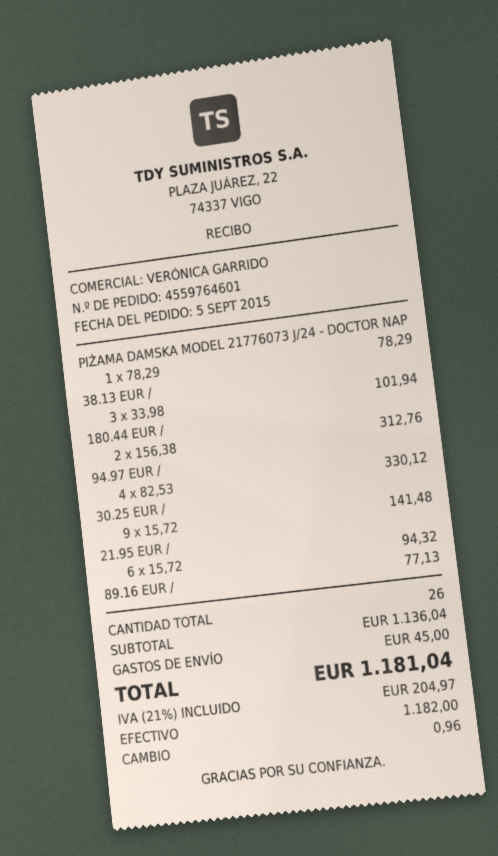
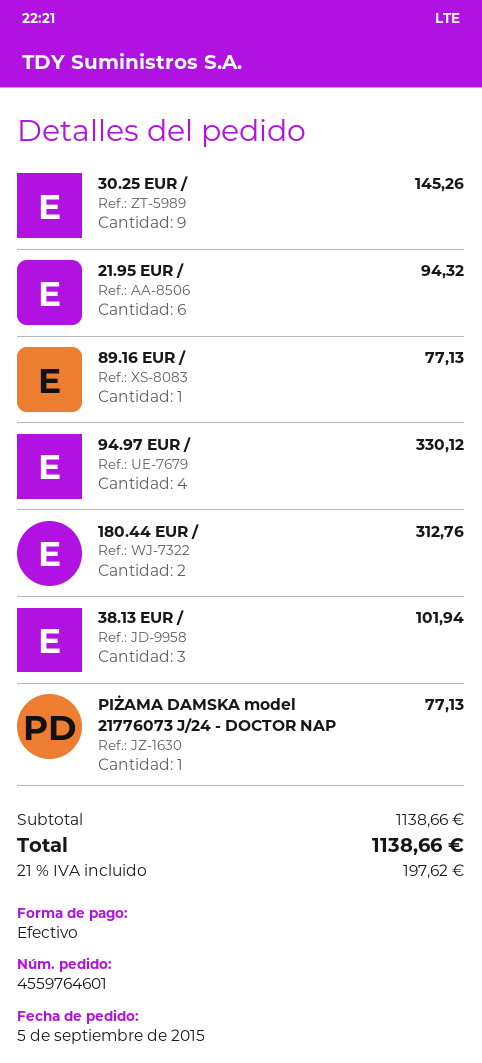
PIŻAMA DAMSKA MODEL 21776073 J/24 - DOCTOR NAP: 1 for 78.29 -> 1 for 77.13
30.25 EUR /: 9 for 141.48 -> 9 for 145.26
subtotal: 1136.04 -> 1138.66
shipping: 45.00 -> none
tax: 21% = 204.97 -> 21% = 197.62
total: 1181.04 -> 1138.66

